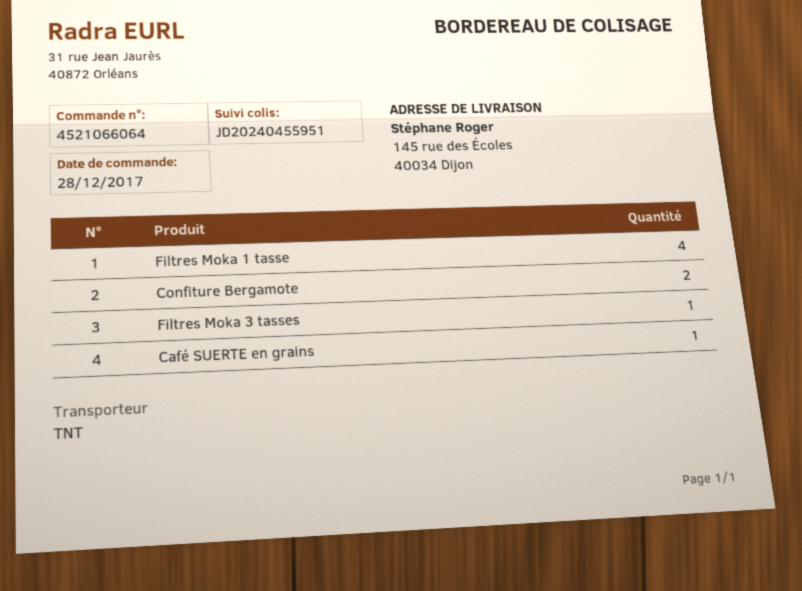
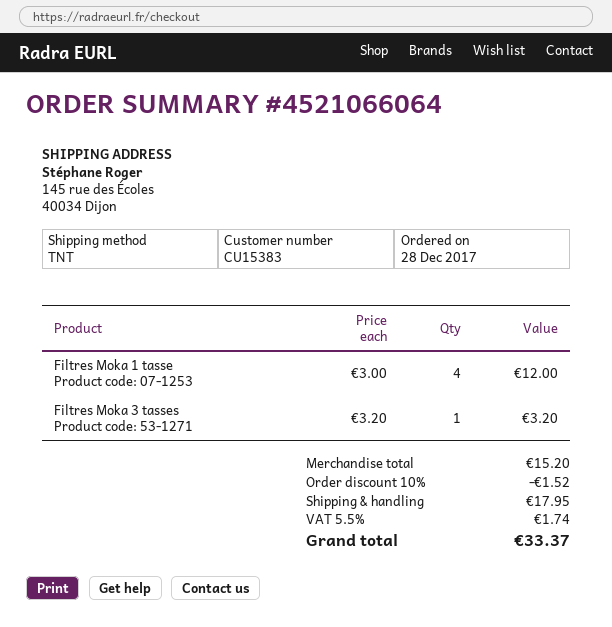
Confiture Bergamote: 2 -> none
Café SUERTE en grains: 1 -> none

